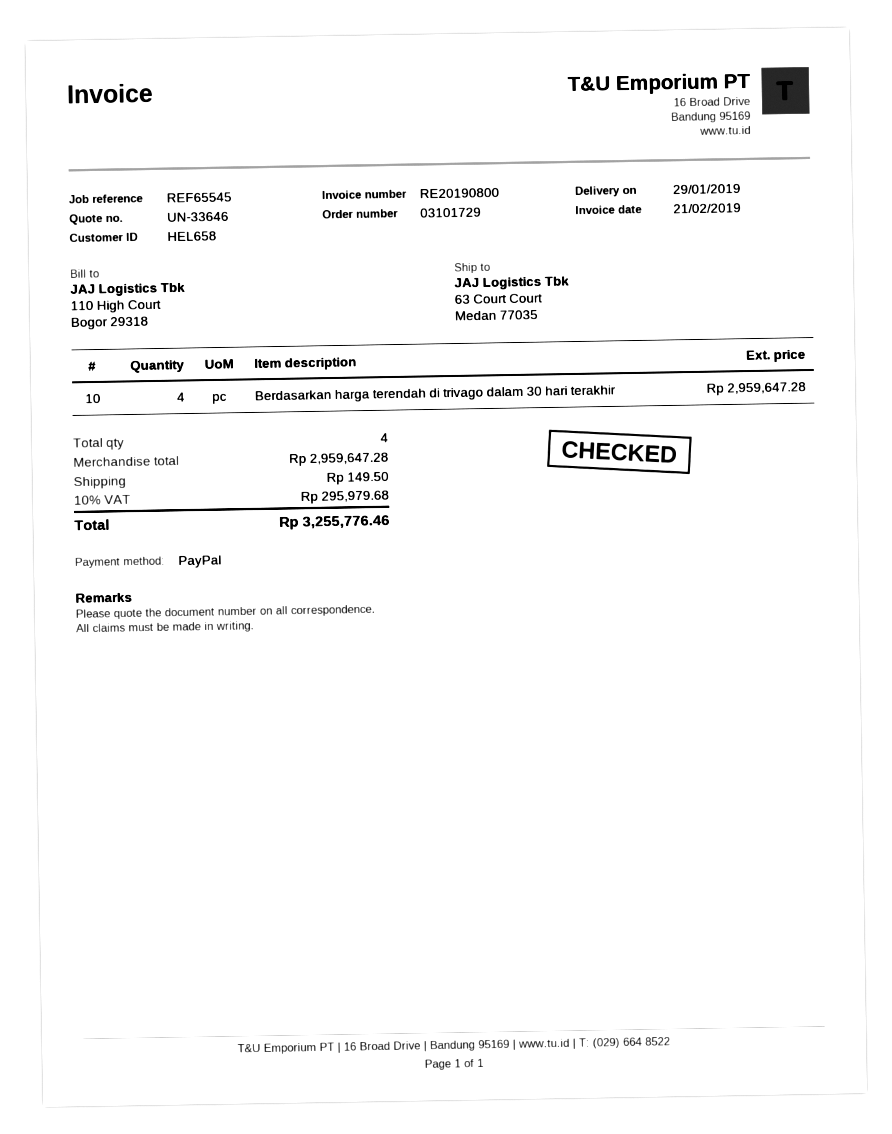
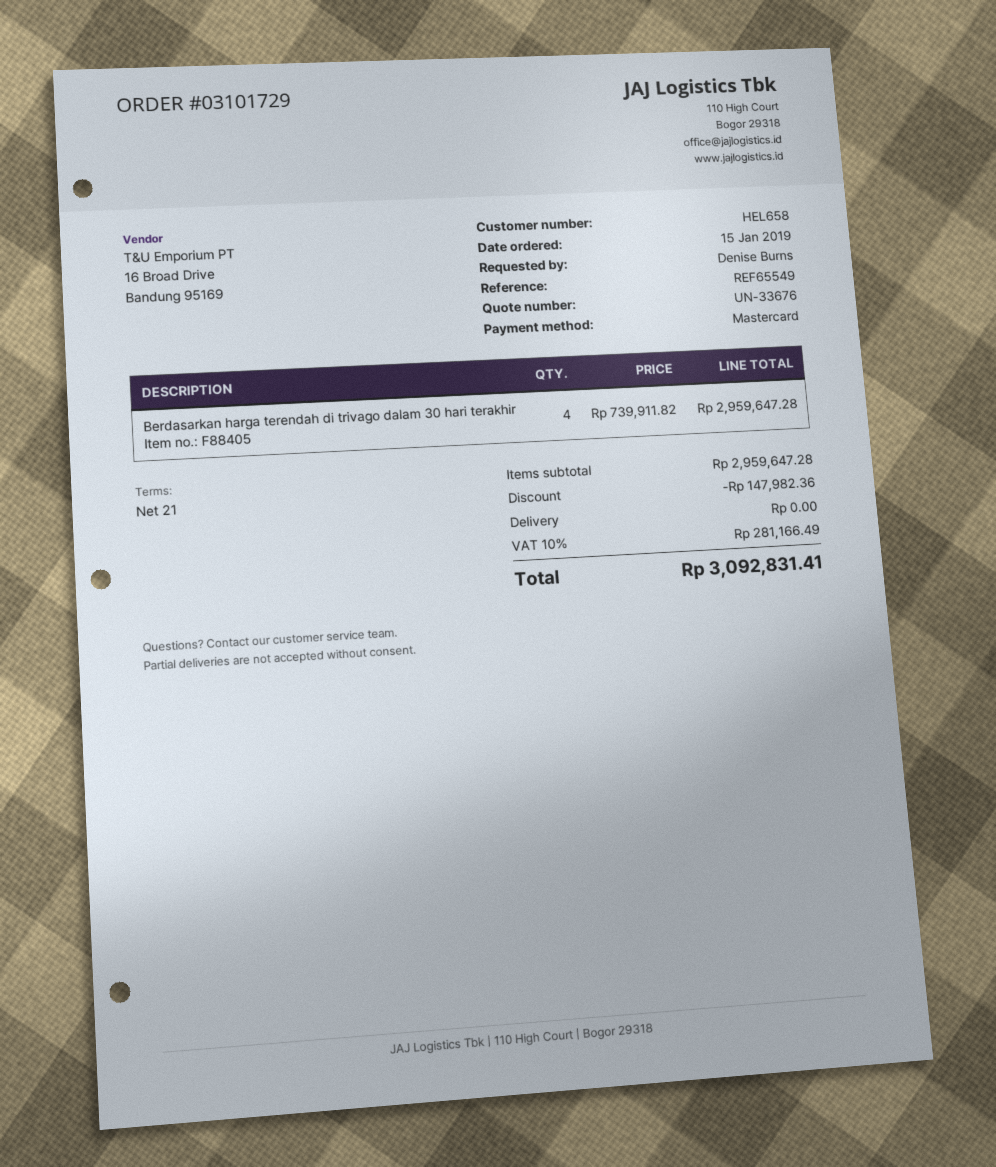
quote number: UN-33646 -> UN-33676
reference: REF65545 -> REF65549
payment method: PayPal -> Mastercard
discount: none -> 147982.36
shipping: 149.50 -> 0.00
tax: 10% = 295979.68 -> 10% = 281166.49
total: 3255776.46 -> 3092831.41

